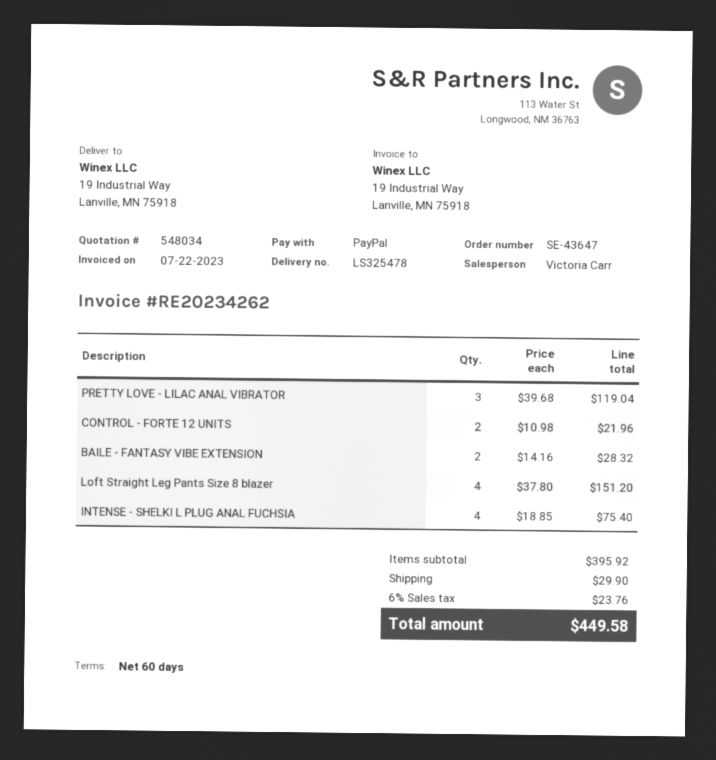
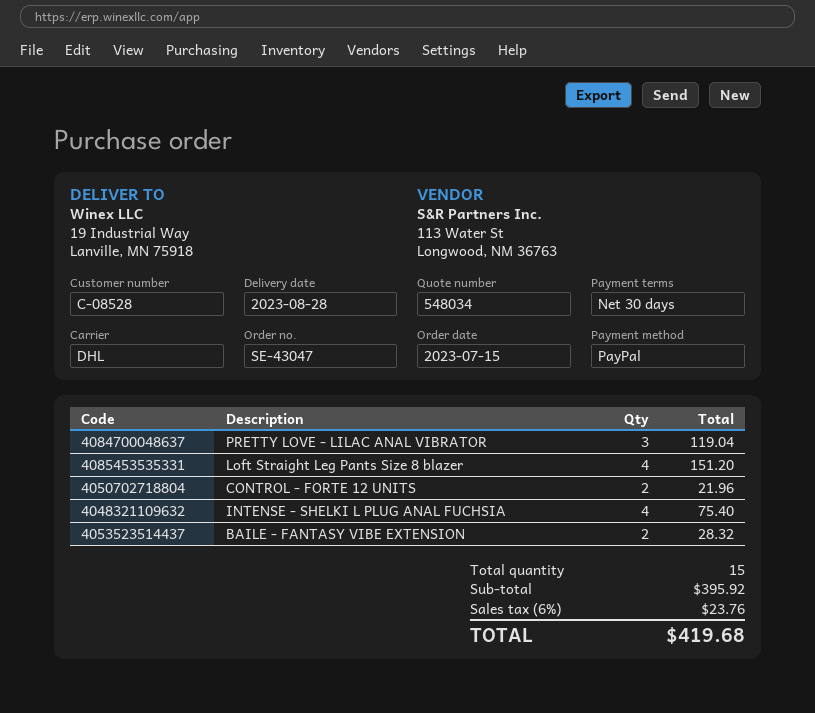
order number: SE-43647 -> SE-43047
payment terms: 60 days -> 30 days
shipping: 29.90 -> none
total: 449.58 -> 419.68

